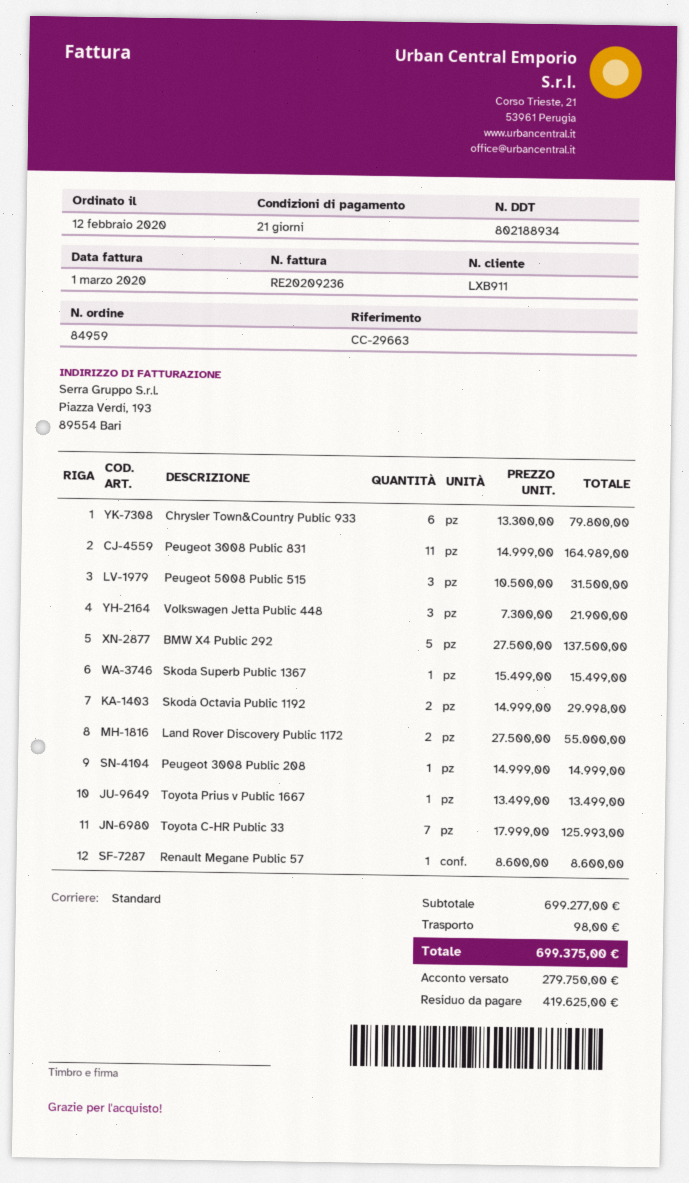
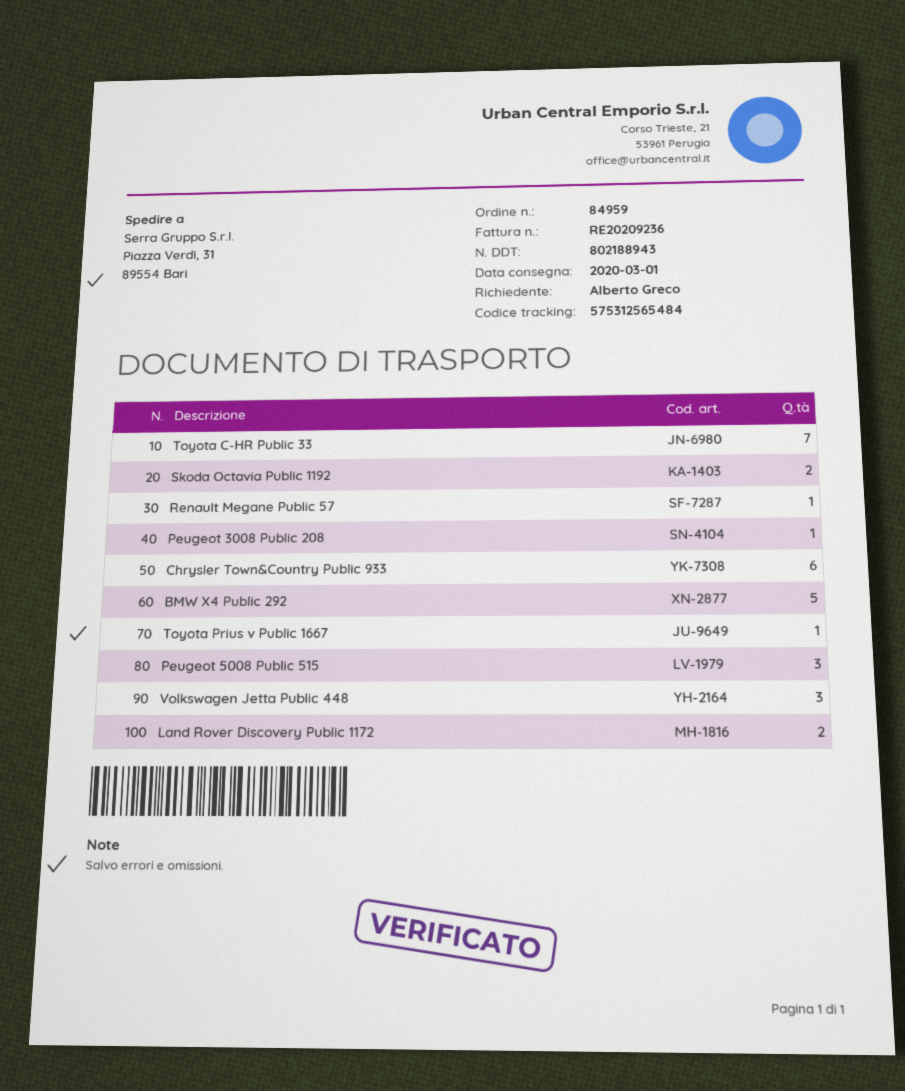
delivery note number: 802188934 -> 802188943
Peugeot 3008 Public 831: 11 -> none
Skoda Superb Public 1367: 1 -> none

